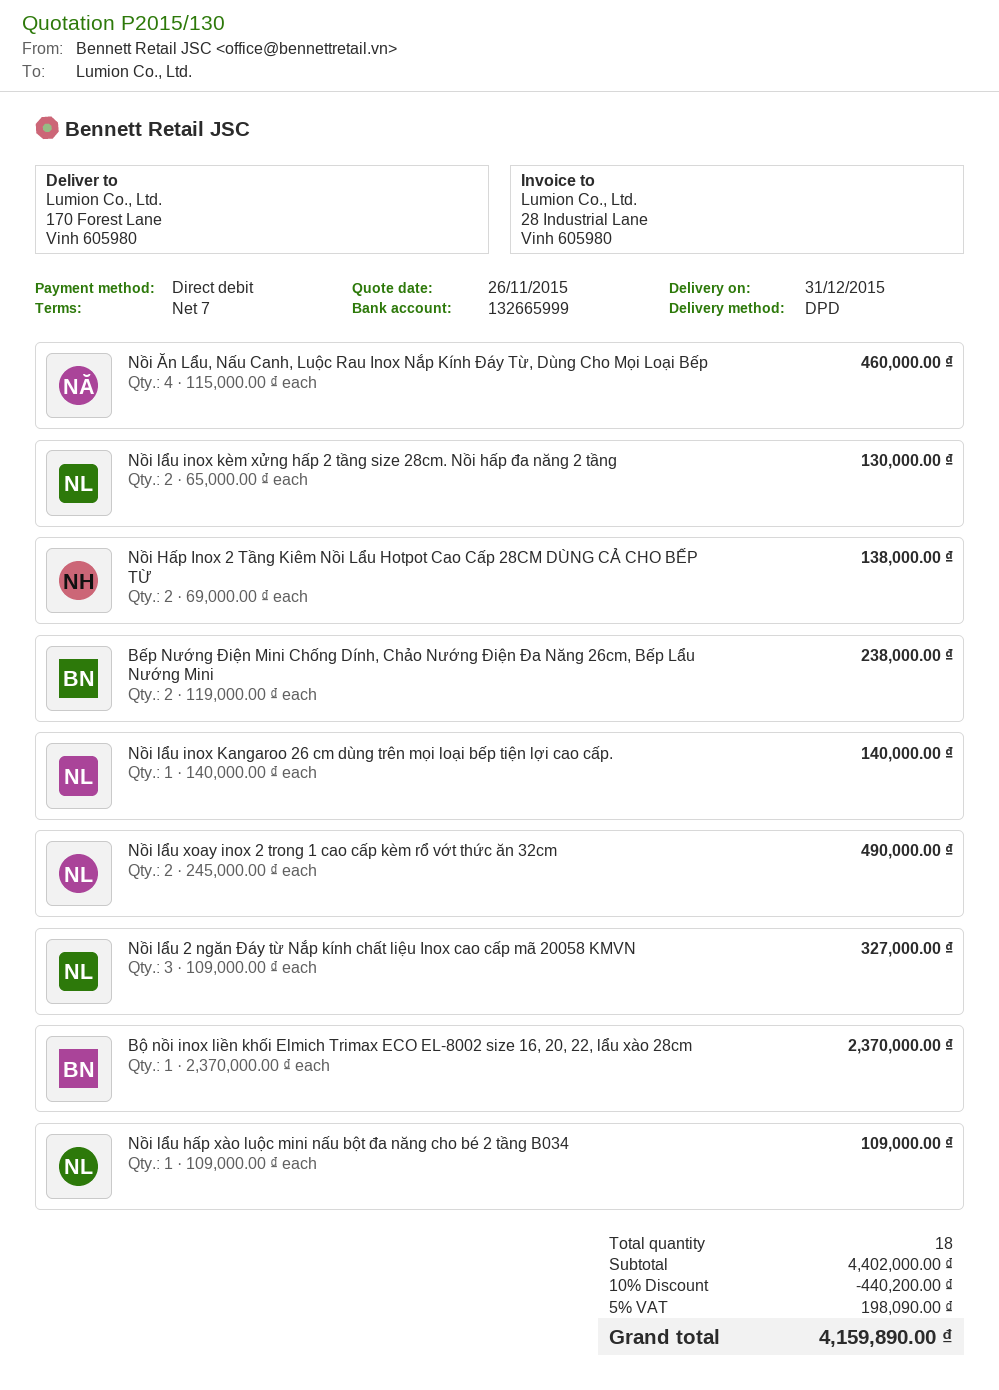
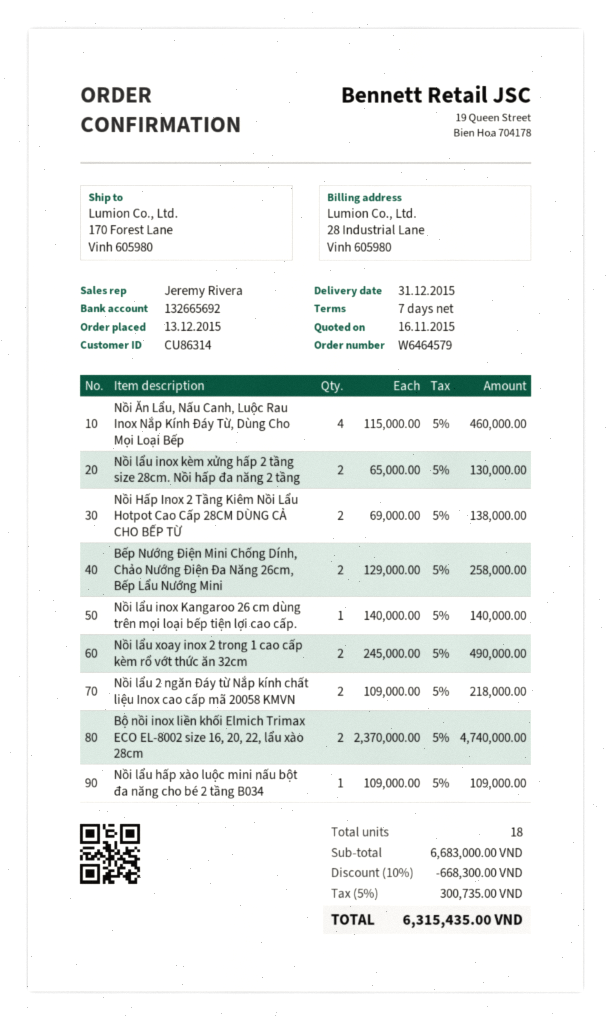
quote date: 2015-11-26 -> 2015-11-16
bank account: 132665999 -> 132665692
Bếp Nướng Điện Mini Chống Dính, Chảo Nướng Điện Đa Năng 26cm, Bếp Lẩu Nướng Mini: 2 x 119000.00 = 238000.00 -> 2 x 129000.00 = 258000.00
Nồi lẩu 2 ngăn Đáy từ Nắp kính chất liệu Inox cao cấp mã 20058 KMVN: 3 x 109000.00 = 327000.00 -> 2 x 109000.00 = 218000.00
Bộ nồi inox liền khối Elmich Trimax ECO EL-8002 size 16, 20, 22, lẩu xào 28cm: 1 x 2370000.00 = 2370000.00 -> 2 x 2370000.00 = 4740000.00
subtotal: 4402000.00 -> 6683000.00
discount: 10% = 440200.00 -> 10% = 668300.00
tax: 5% = 198090.00 -> 5% = 300735.00
total: 4159890.00 -> 6315435.00

